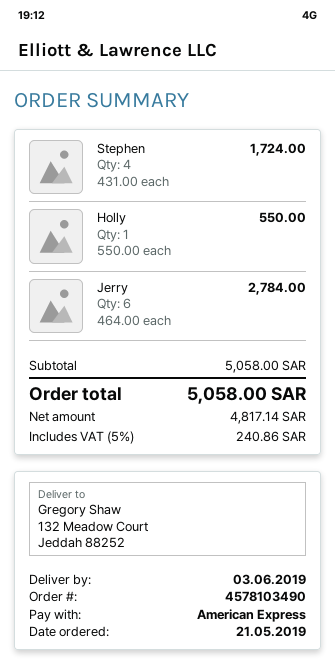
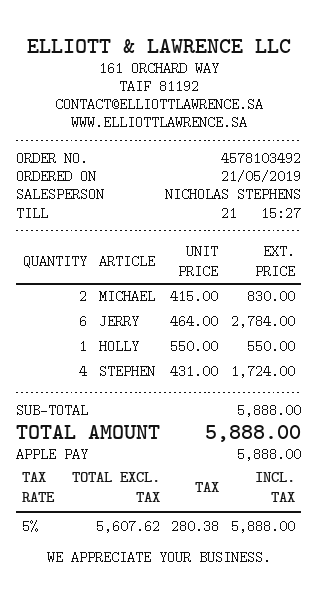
order number: 4578103490 -> 4578103492
payment method: American Express -> Apple Pay
MICHAEL: none -> 2 x 415.00 = 830.00
subtotal: 5058.00 -> 5888.00
net: 4817.14 -> 5607.62
tax: 5% = 240.86 -> 5% = 280.38
total: 5058.00 -> 5888.00

